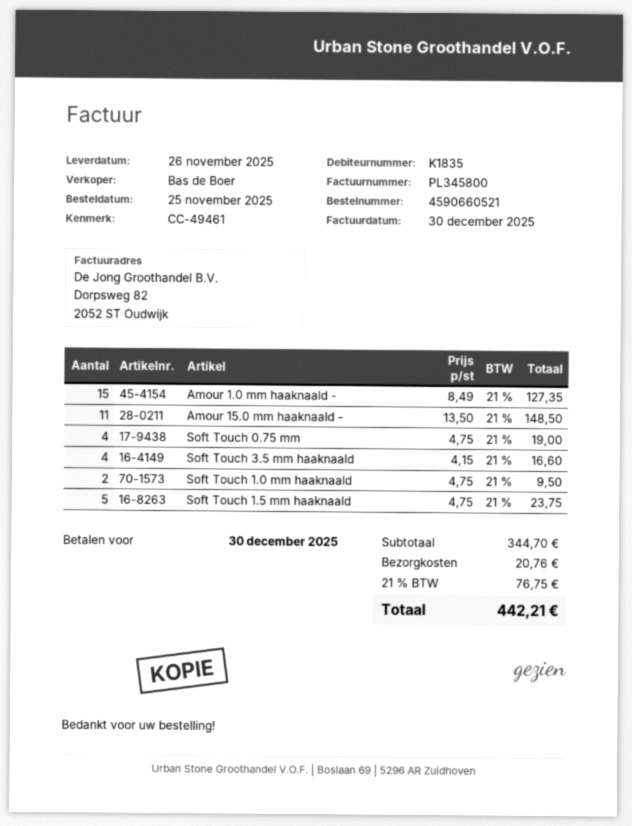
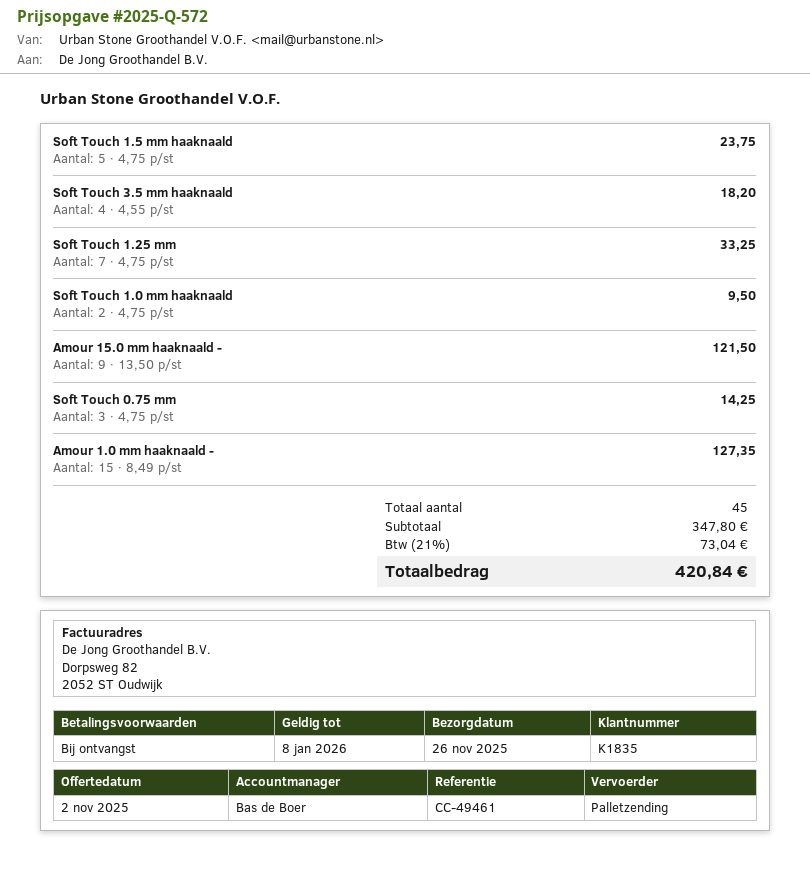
Amour 15.0 mm haaknaald -: 11 x 13.50 = 148.50 -> 9 x 13.50 = 121.50
Soft Touch 0.75 mm: 4 x 4.75 = 19.00 -> 3 x 4.75 = 14.25
Soft Touch 3.5 mm haaknaald: 4 x 4.15 = 16.60 -> 4 x 4.55 = 18.20
Soft Touch 1.25 mm: none -> 7 x 4.75 = 33.25
subtotal: 344.70 -> 347.80
shipping: 20.76 -> none
tax: 21% = 76.75 -> 21% = 73.04
total: 442.21 -> 420.84

